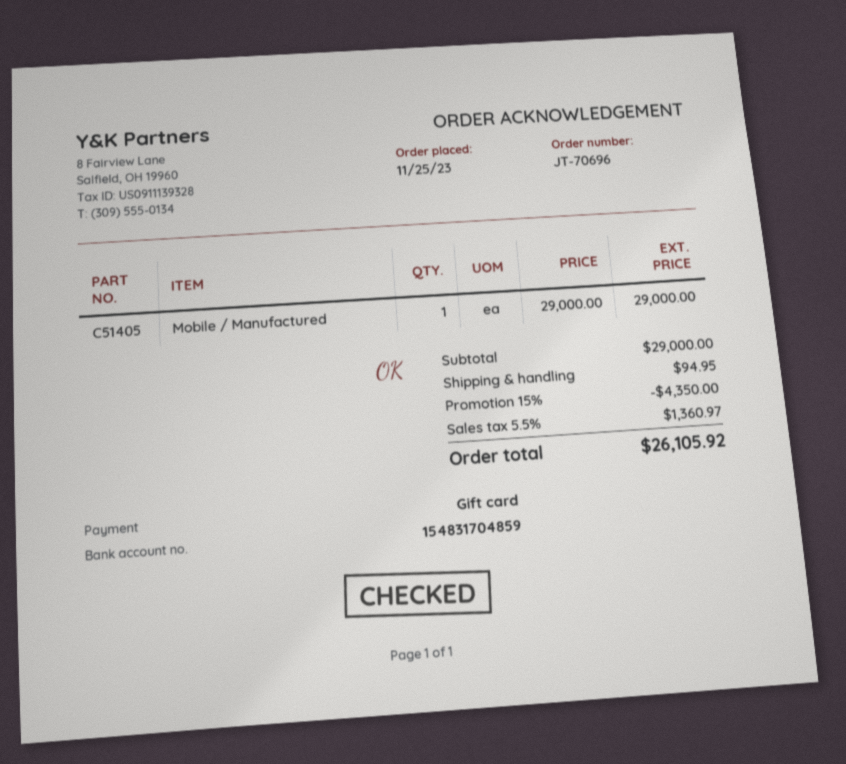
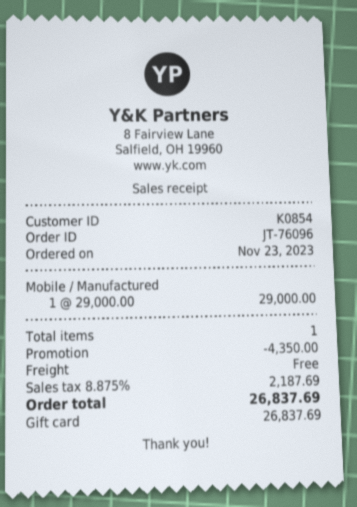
order number: JT-70696 -> JT-76096
order date: 2023-11-25 -> 2023-11-23
shipping: 94.95 -> 0.00
tax: 5.5% = 1360.97 -> 8.875% = 2187.69
total: 26105.92 -> 26837.69

